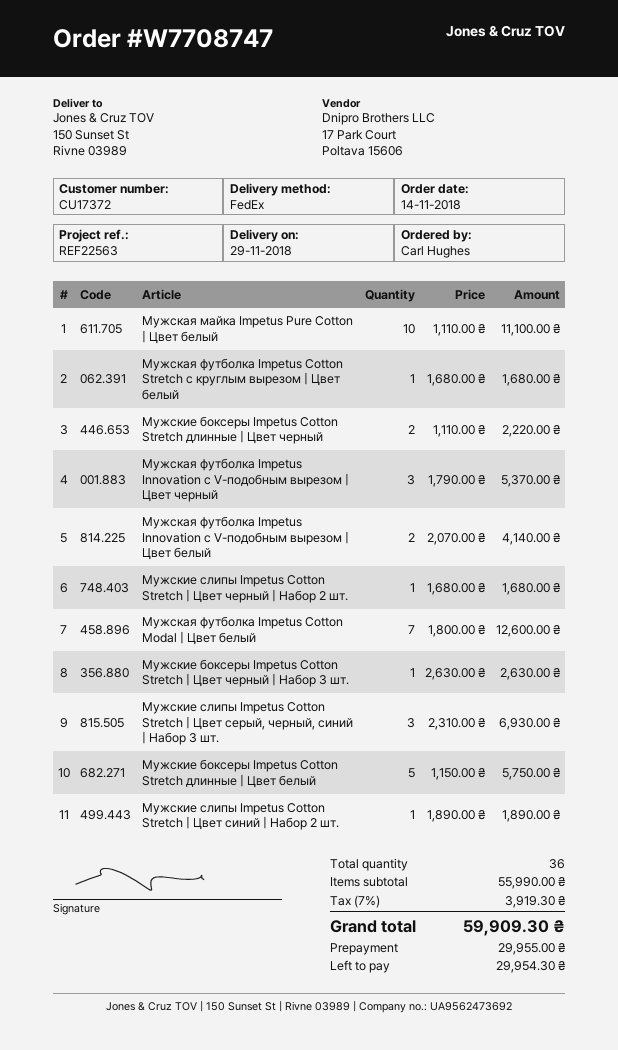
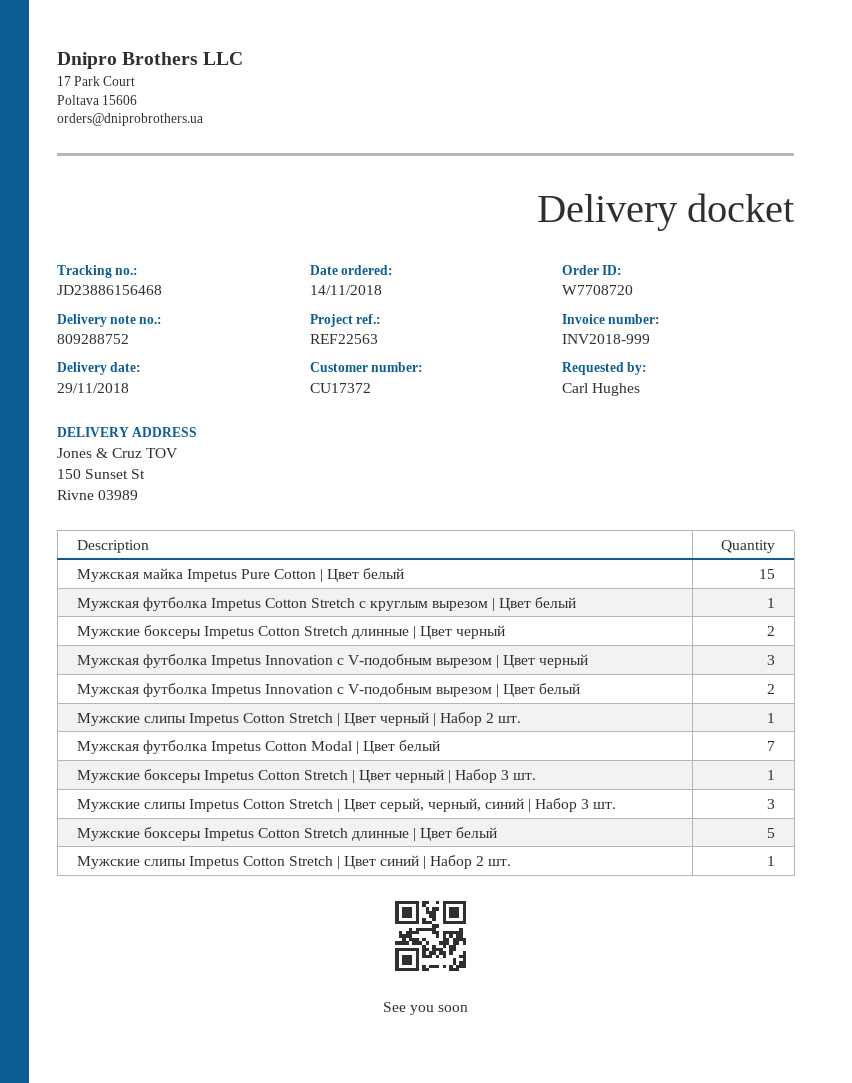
order number: W7708747 -> W7708720
Мужская майка Impetus Pure Cotton | Цвет белый: 10 -> 15

